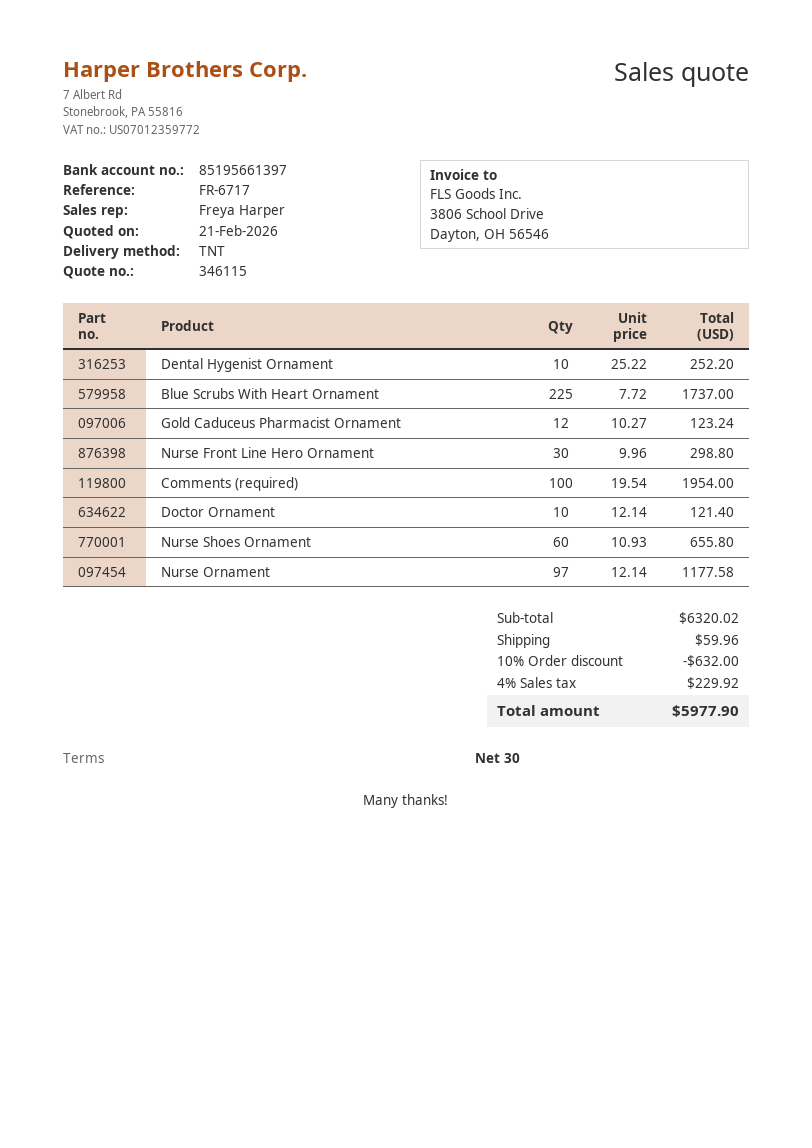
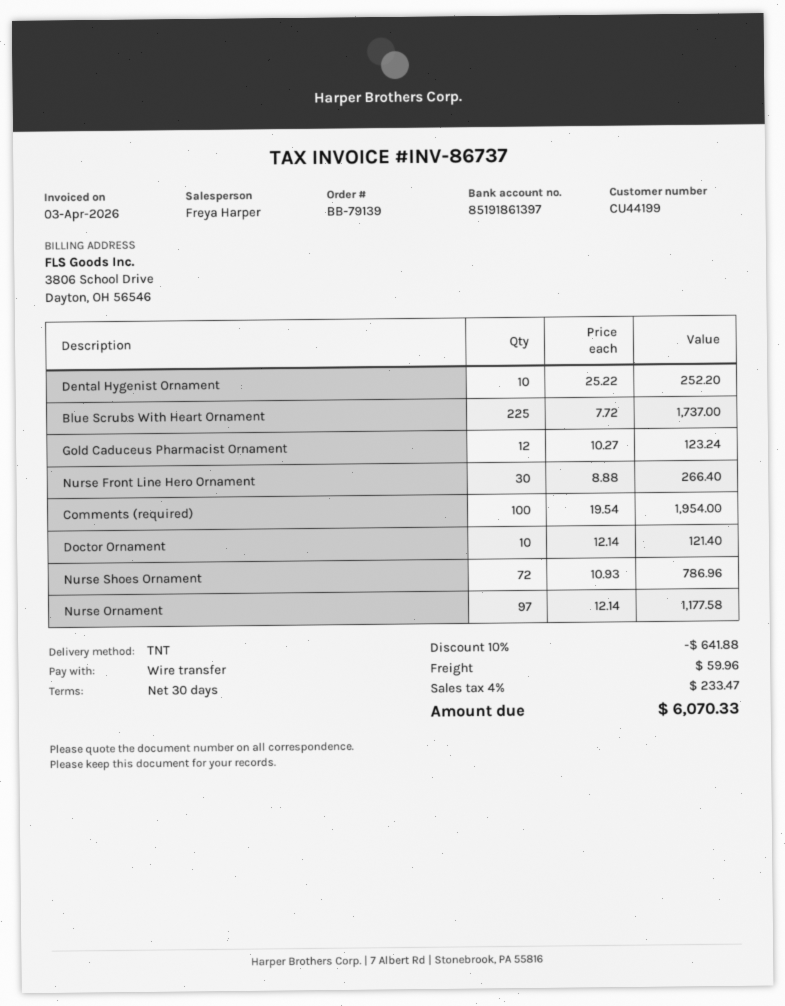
bank account: 85195661397 -> 85191861397
Nurse Front Line Hero Ornament: 30 x 9.96 = 298.80 -> 30 x 8.88 = 266.40
Nurse Shoes Ornament: 60 x 10.93 = 655.80 -> 72 x 10.93 = 786.96
discount: 10% = 632.00 -> 10% = 641.88
tax: 4% = 229.92 -> 4% = 233.47
total: 5977.90 -> 6070.33

